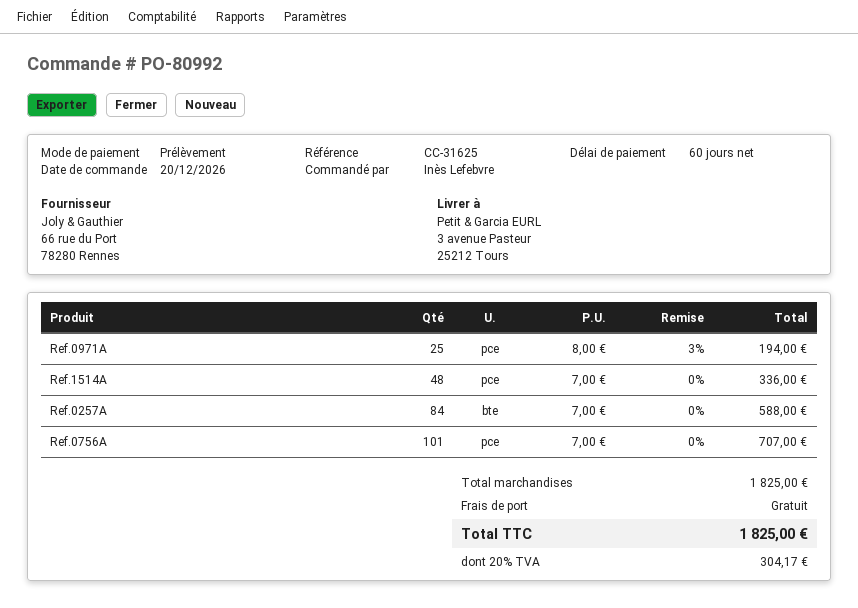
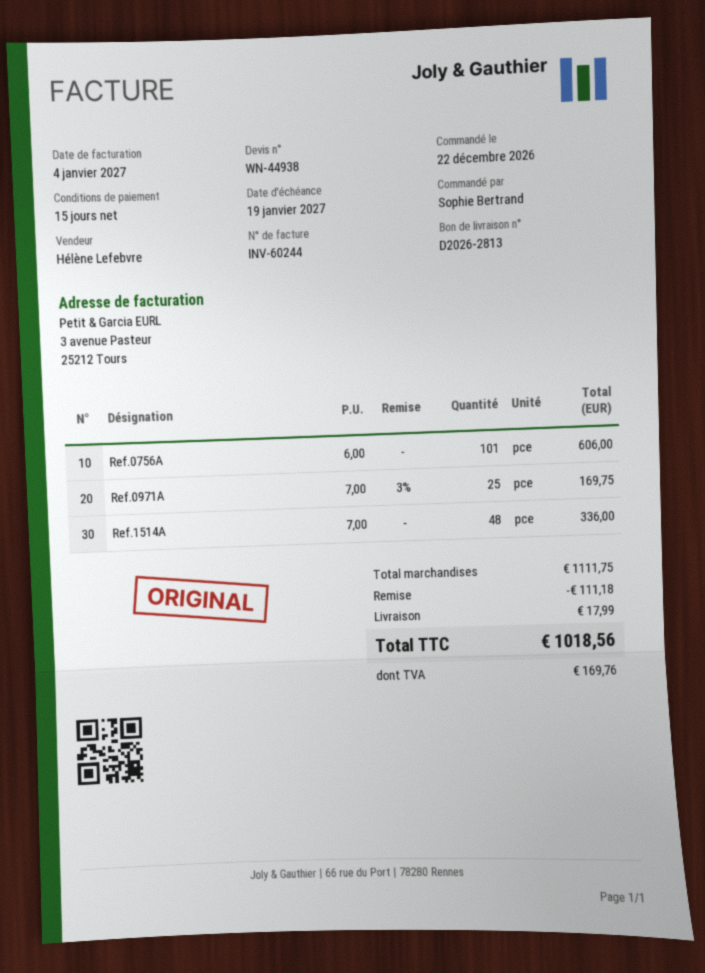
order date: 2026-12-20 -> 2026-12-22
payment terms: 60 days -> 15 days
ordered by: Inès Lefebvre -> Sophie Bertrand
Ref.0971A: 25 x 8.00 - 3% = 194.00 -> 25 x 7.00 - 3% = 169.75
Ref.0257A: 84 x 7.00 = 588.00 -> none
Ref.0756A: 101 x 7.00 = 707.00 -> 101 x 6.00 = 606.00
subtotal: 1825.00 -> 1111.75
discount: none -> 111.18
shipping: 0.00 -> 17.99
tax: 304.17 -> 169.76
total: 1825.00 -> 1018.56

